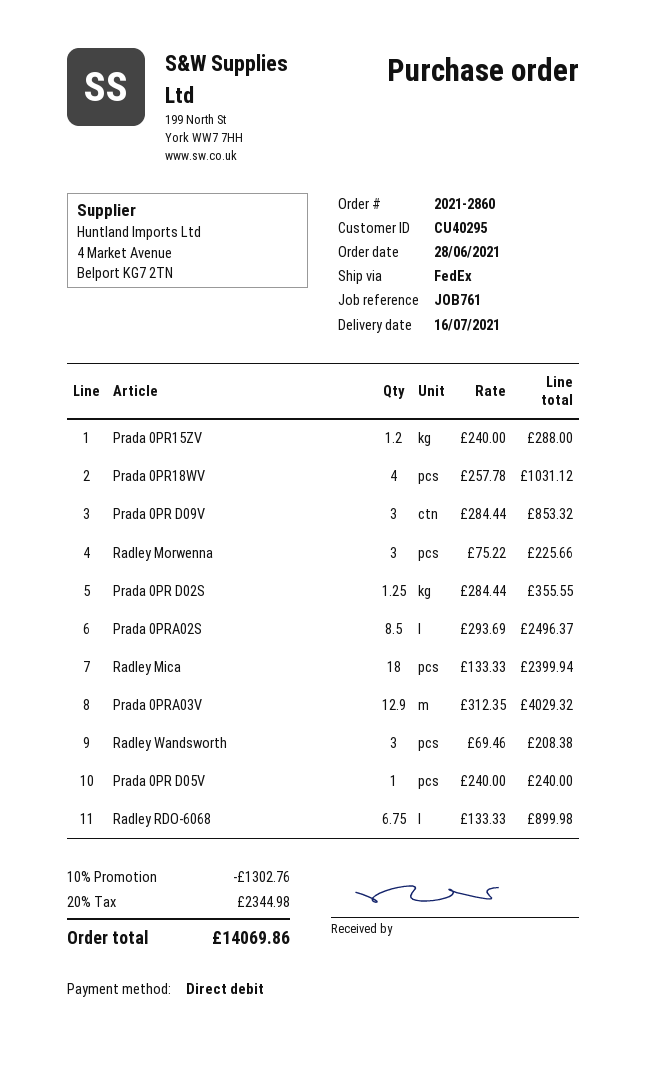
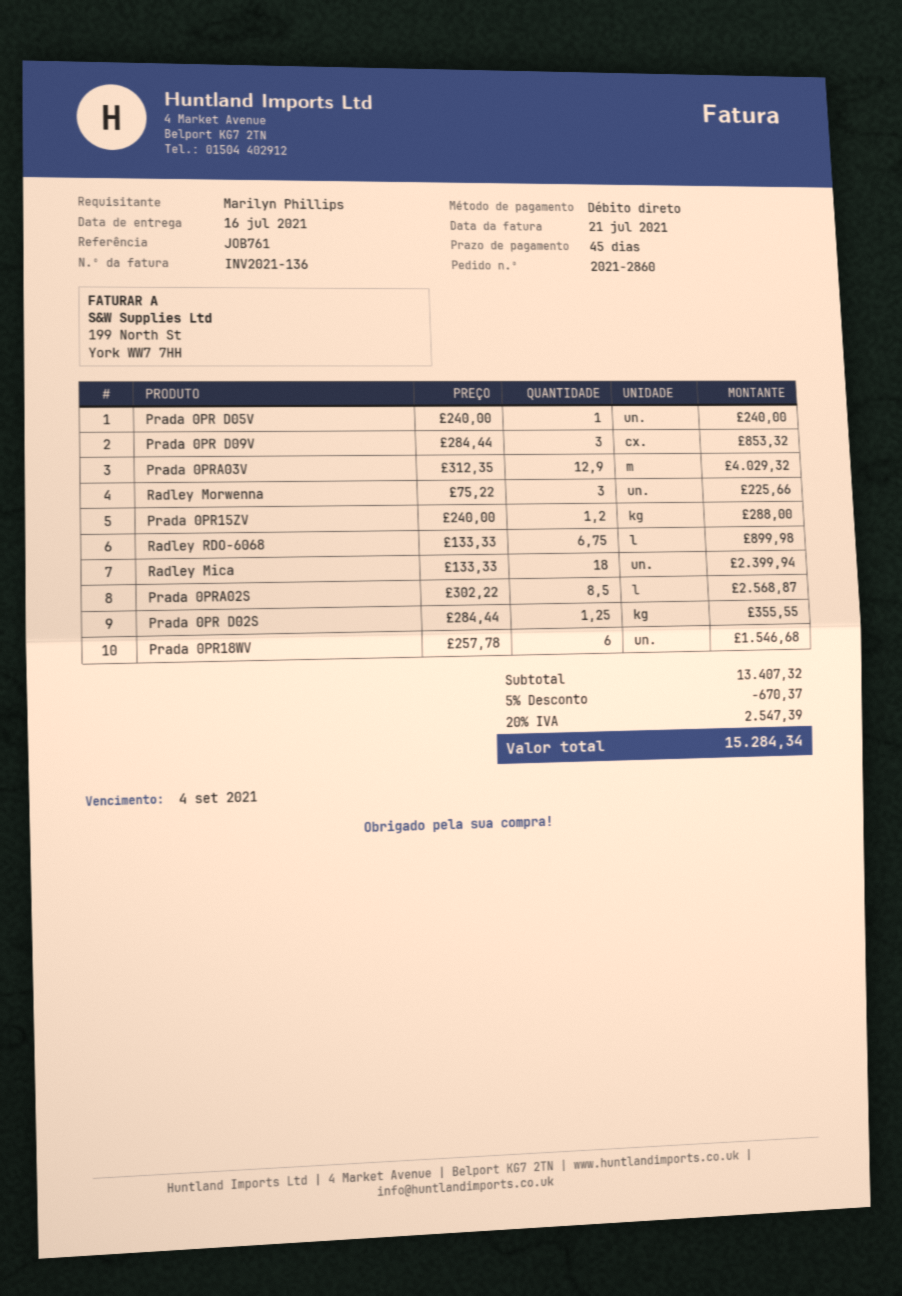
Prada 0PR18WV: 4 x 257.78 = 1031.12 -> 6 x 257.78 = 1546.68
Prada 0PRA02S: 8.5 x 293.69 = 2496.37 -> 8.5 x 302.22 = 2568.87
Radley Wandsworth: 3 x 69.46 = 208.38 -> none
discount: 10% = 1302.76 -> 5% = 670.37
tax: 20% = 2344.98 -> 20% = 2547.39
total: 14069.86 -> 15284.34

